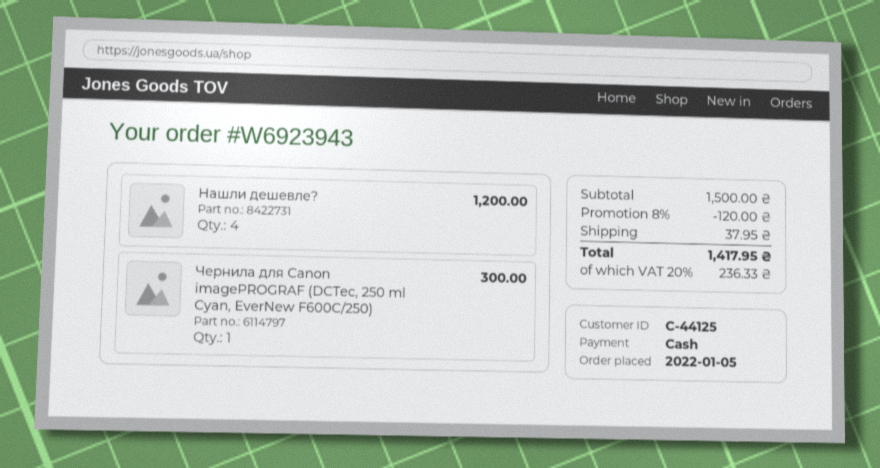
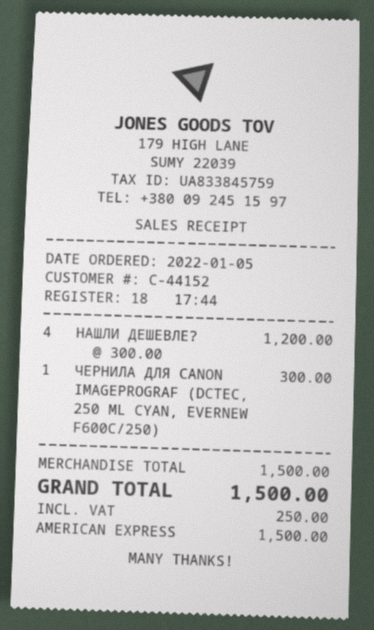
customer number: C-44125 -> C-44152
payment method: cash -> American Express
discount: 8% = 120.00 -> none
shipping: 37.95 -> none
tax: 236.33 -> 250.00
total: 1417.95 -> 1500.00

